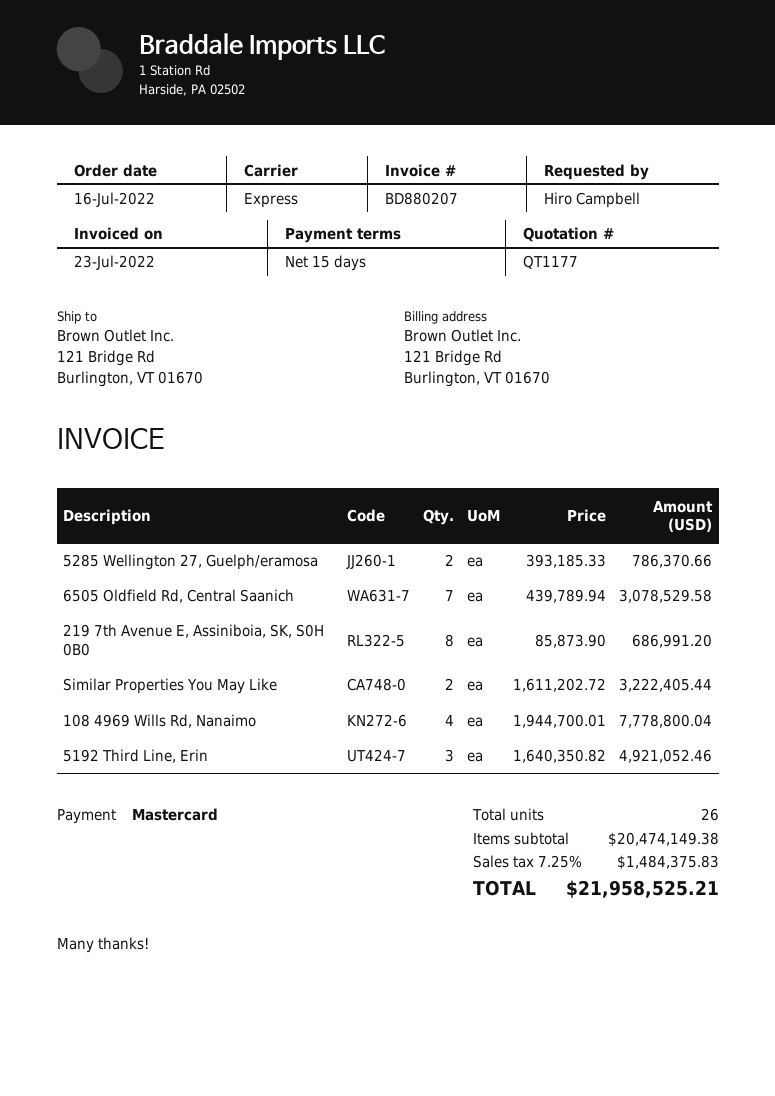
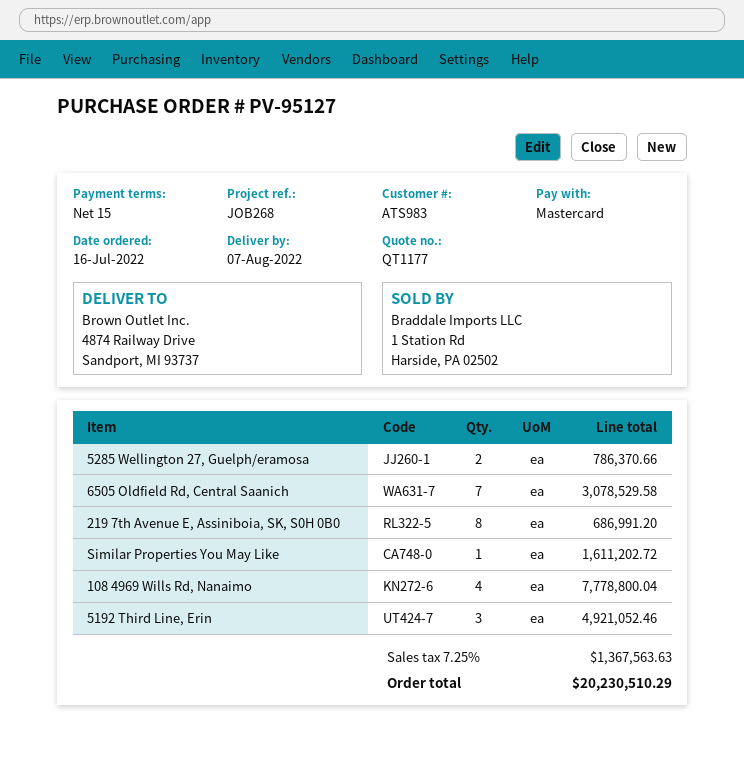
ship to: 121 Bridge Rd, Burlington, VT 01670 -> 4874 Railway Drive, Sandport, MI 93737
Similar Properties You May Like: 2 for 3222405.44 -> 1 for 1611202.72
tax: 7.25% = 1484375.83 -> 7.25% = 1367563.63
total: 21958525.21 -> 20230510.29

